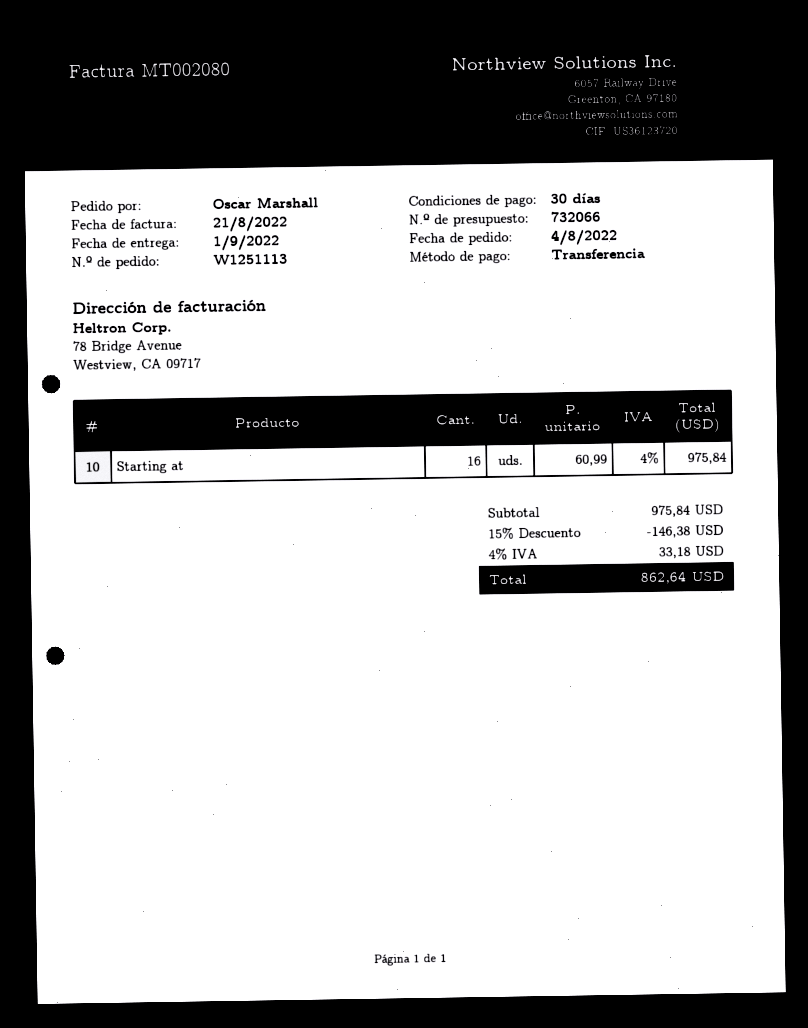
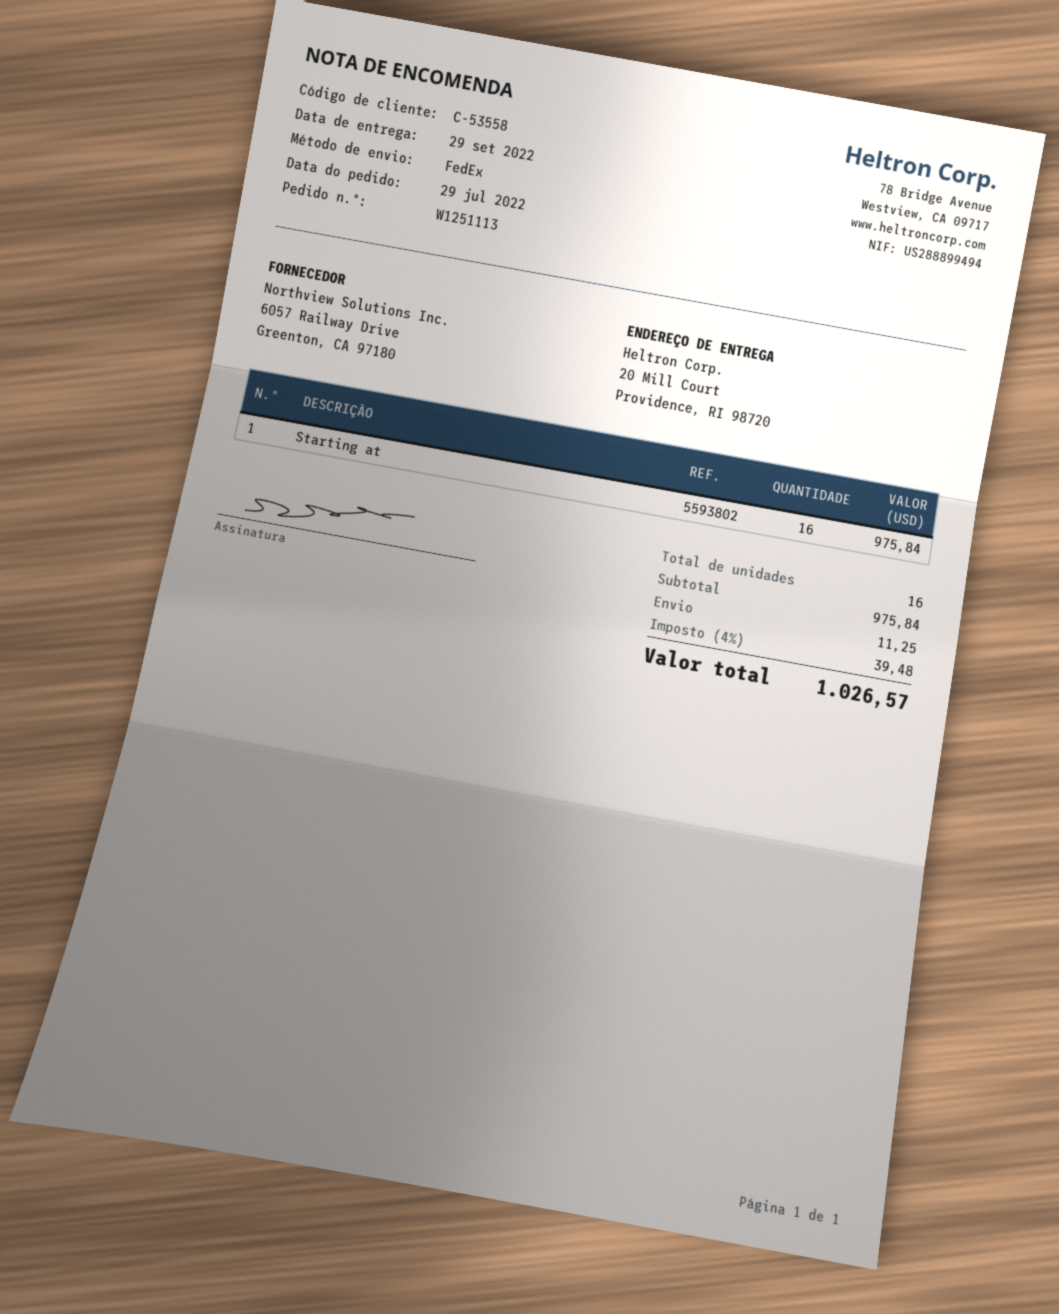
order date: 2022-08-04 -> 2022-07-29
delivery date: 2022-09-01 -> 2022-09-29
discount: 15% = 146.38 -> none
shipping: none -> 11.25
tax: 4% = 33.18 -> 4% = 39.48
total: 862.64 -> 1026.57

